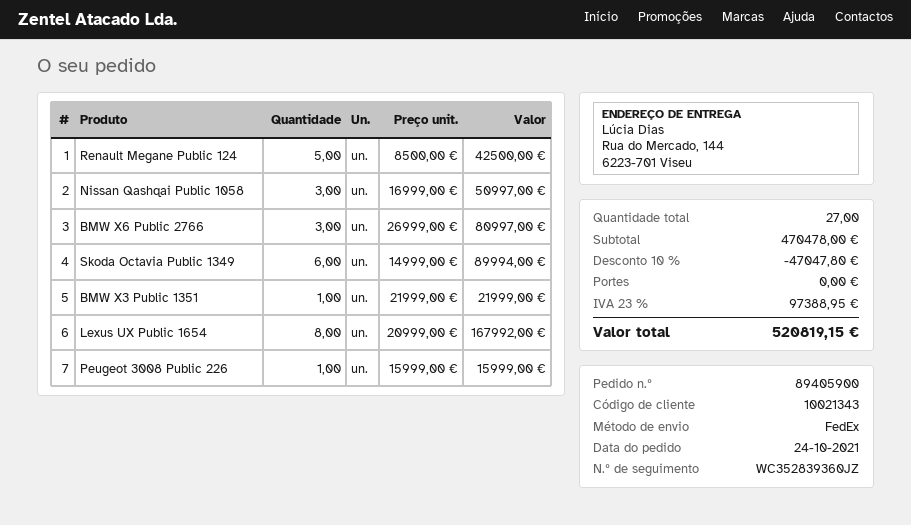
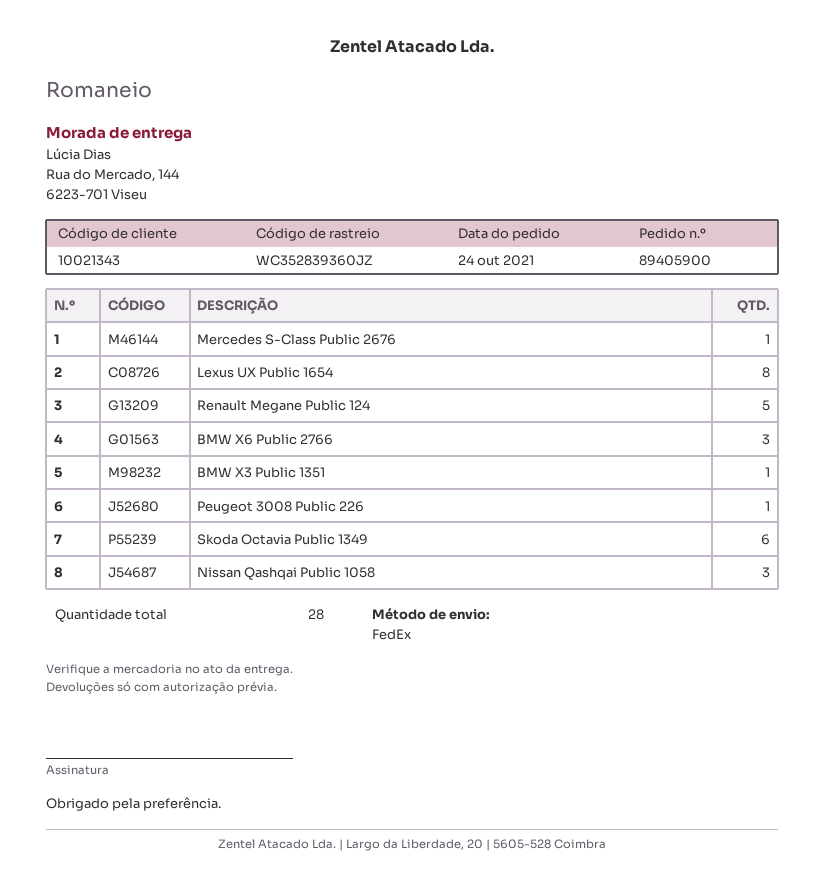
Mercedes S-Class Public 2676: none -> 1
total quantity: 27 -> 28

